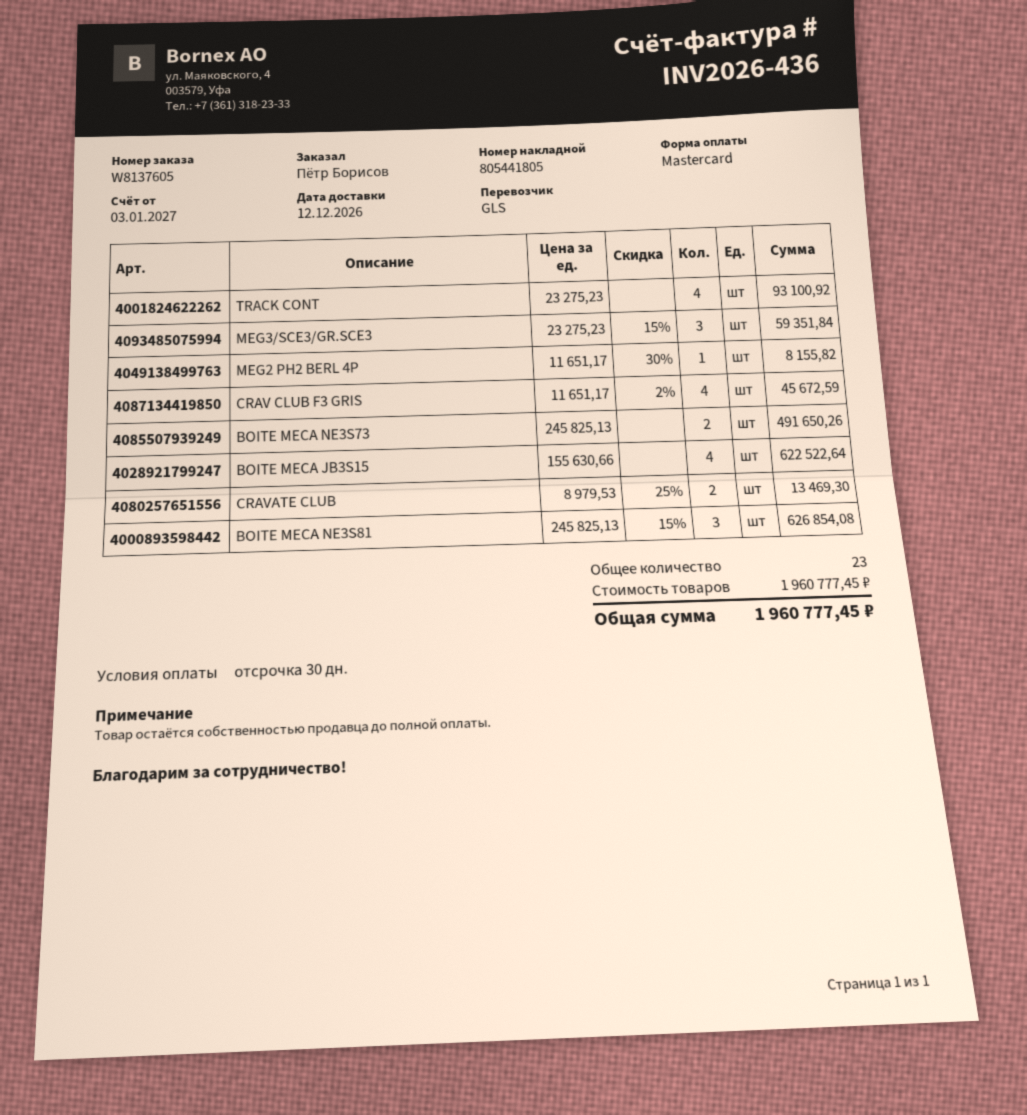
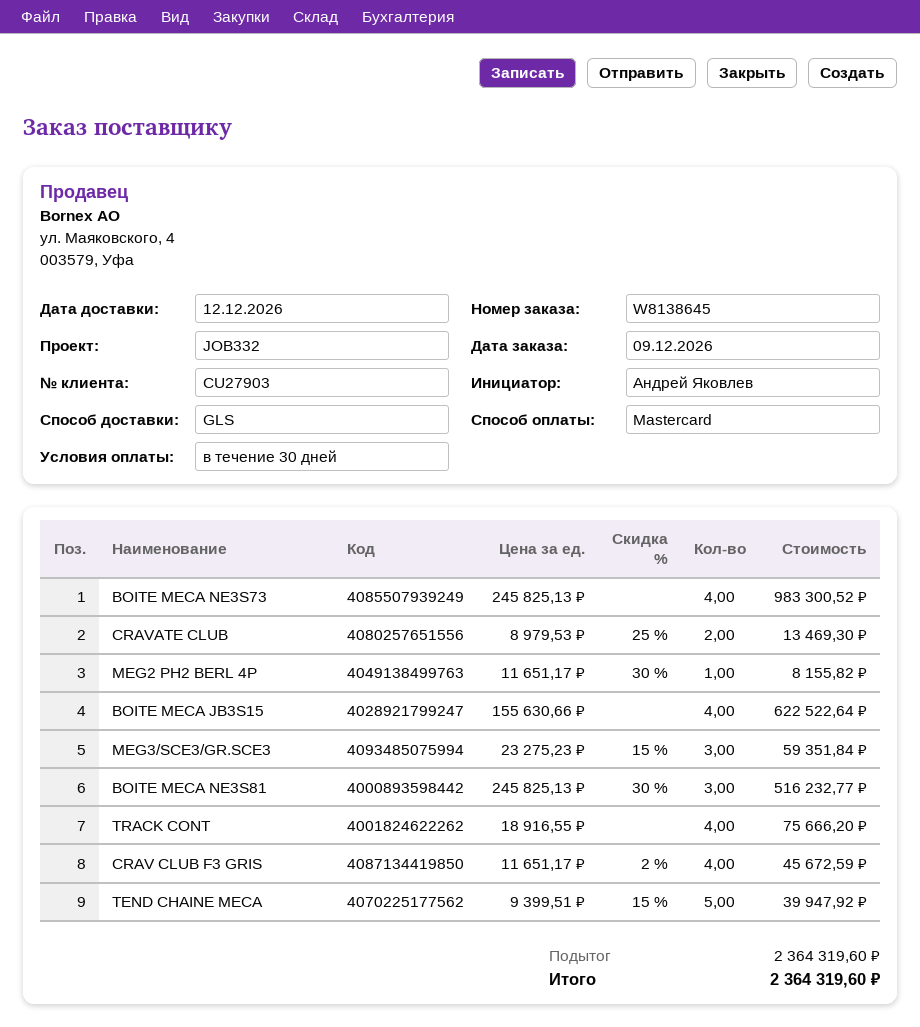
order number: W8137605 -> W8138645
ordered by: Пётр Борисов -> Андрей Яковлев
TRACK CONT: 4 x 23275.23 = 93100.92 -> 4 x 18916.55 = 75666.20
BOITE MECA NE3S73: 2 x 245825.13 = 491650.26 -> 4 x 245825.13 = 983300.52
BOITE MECA NE3S81: 3 x 245825.13 - 15% = 626854.08 -> 3 x 245825.13 - 30% = 516232.77
TEND CHAINE MECA: none -> 5 x 9399.51 - 15% = 39947.92
subtotal: 1960777.45 -> 2364319.60
total: 1960777.45 -> 2364319.60

